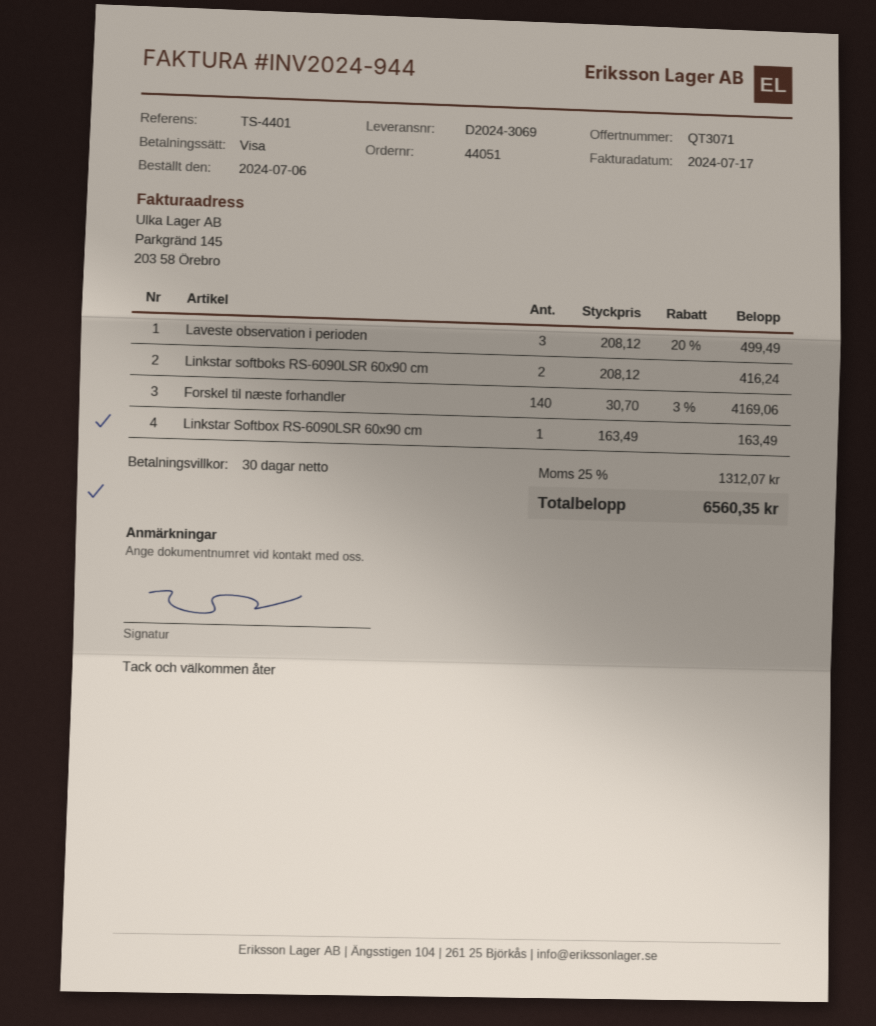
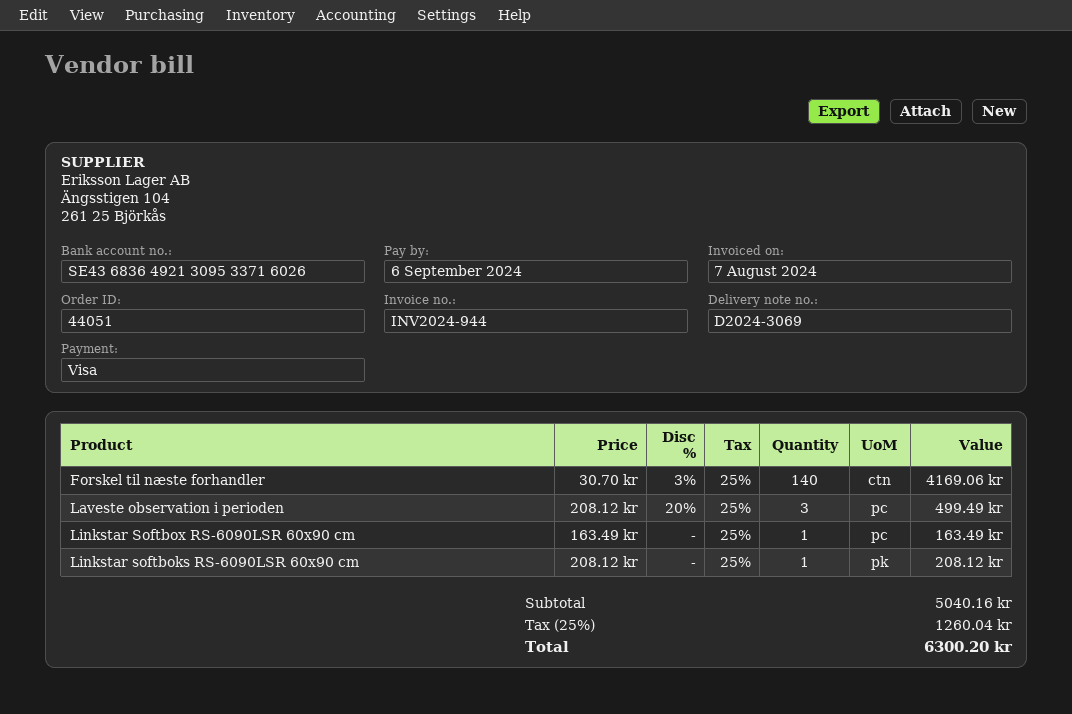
invoice date: 2024-07-17 -> 2024-08-07
Linkstar softboks RS-6090LSR 60x90 cm: 2 x 208.12 = 416.24 -> 1 x 208.12 = 208.12
tax: 25% = 1312.07 -> 25% = 1260.04
total: 6560.35 -> 6300.20

